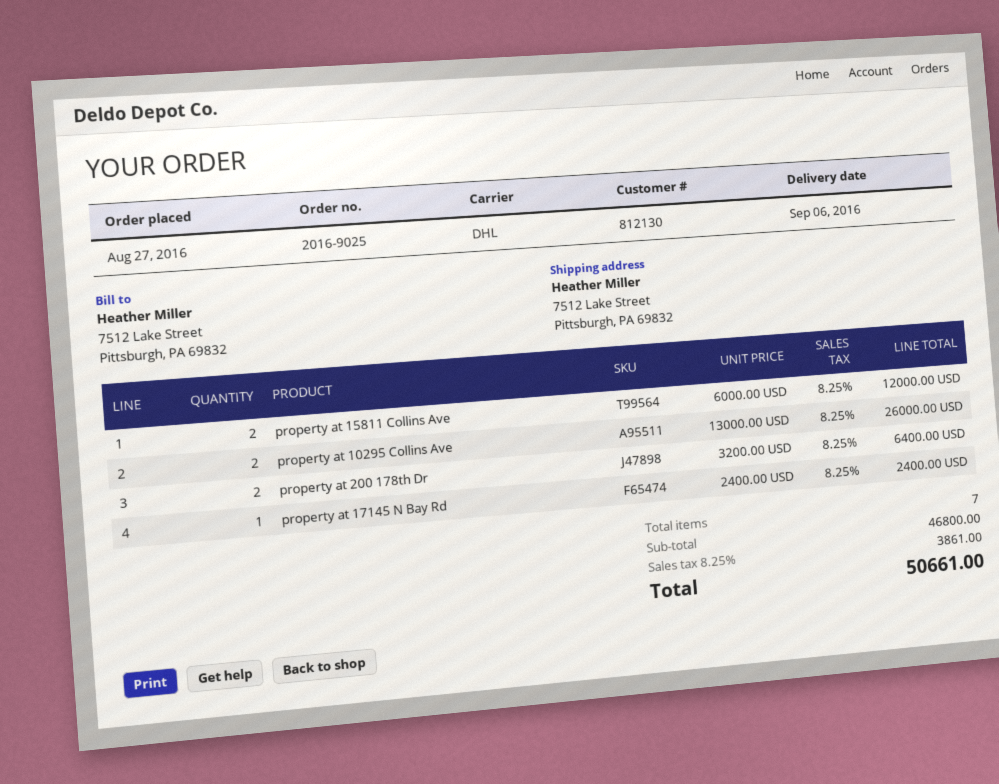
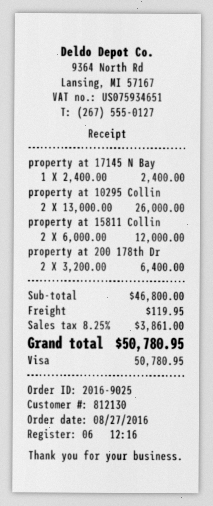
shipping: none -> 119.95
total: 50661.00 -> 50780.95

